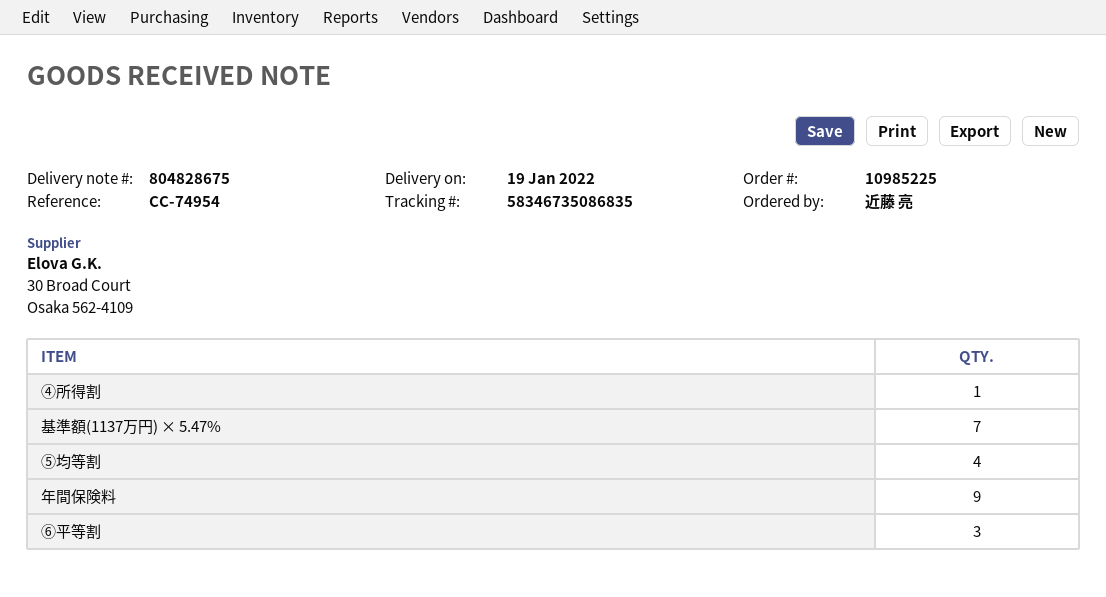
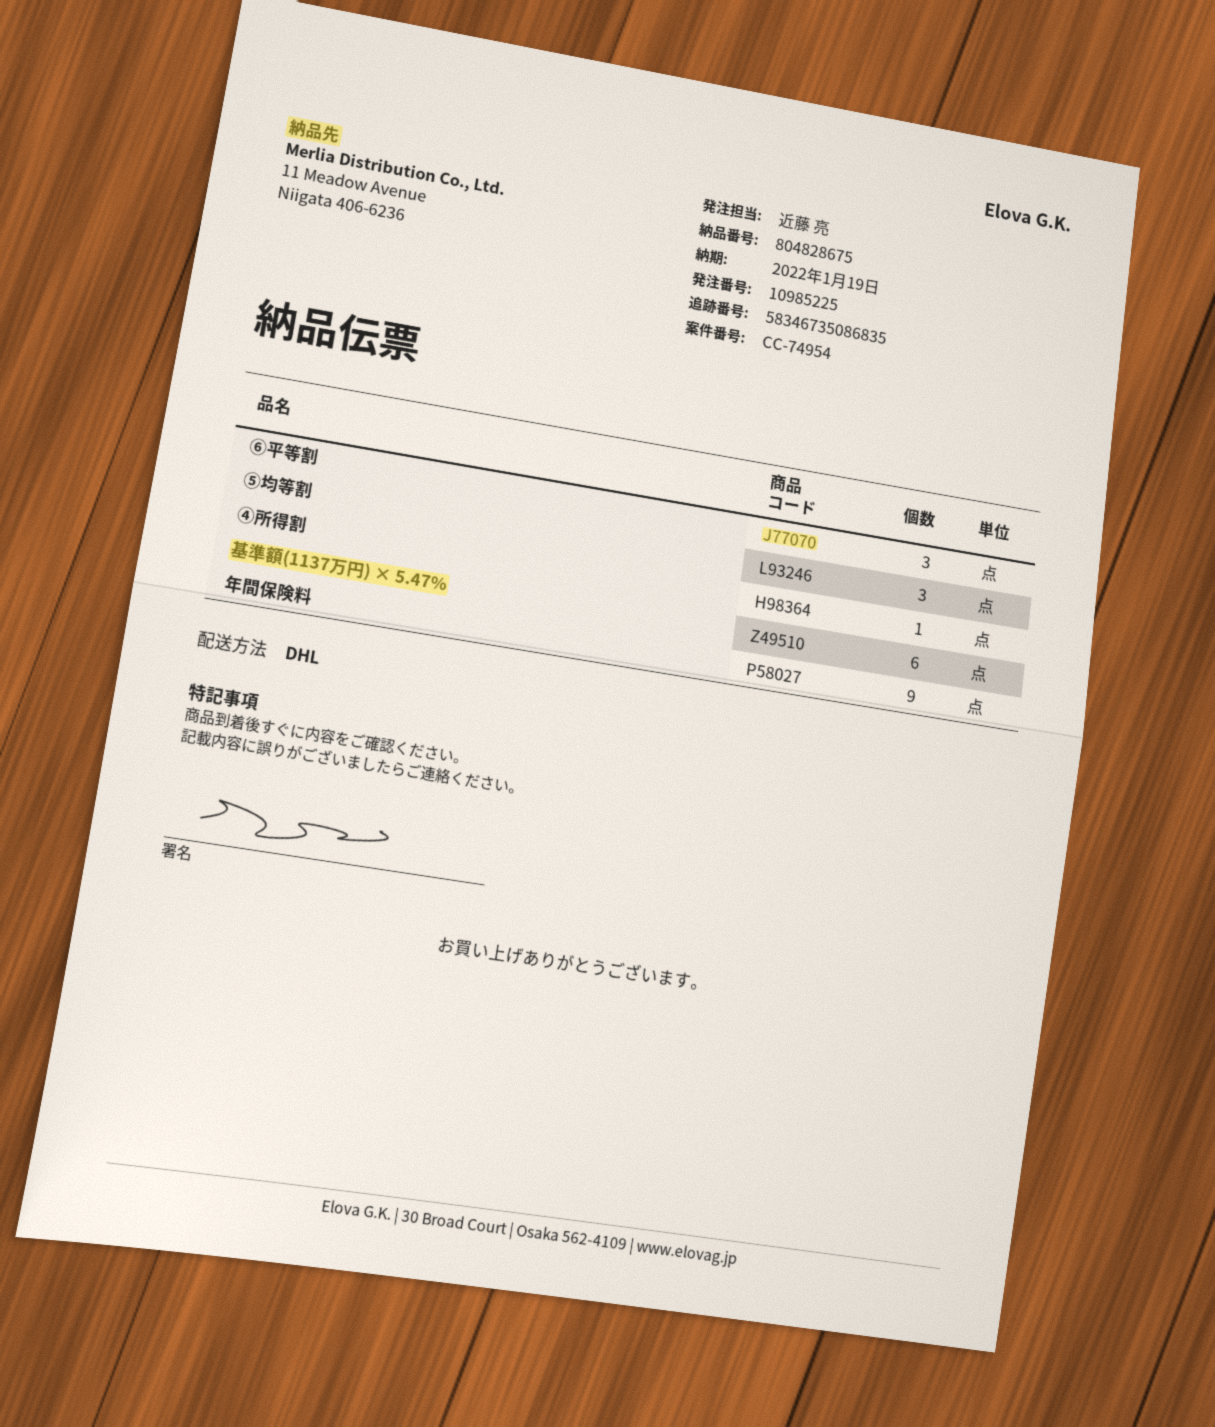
基準額(1137万円) × 5.47%: 7 -> 6
⑤均等割: 4 -> 3

